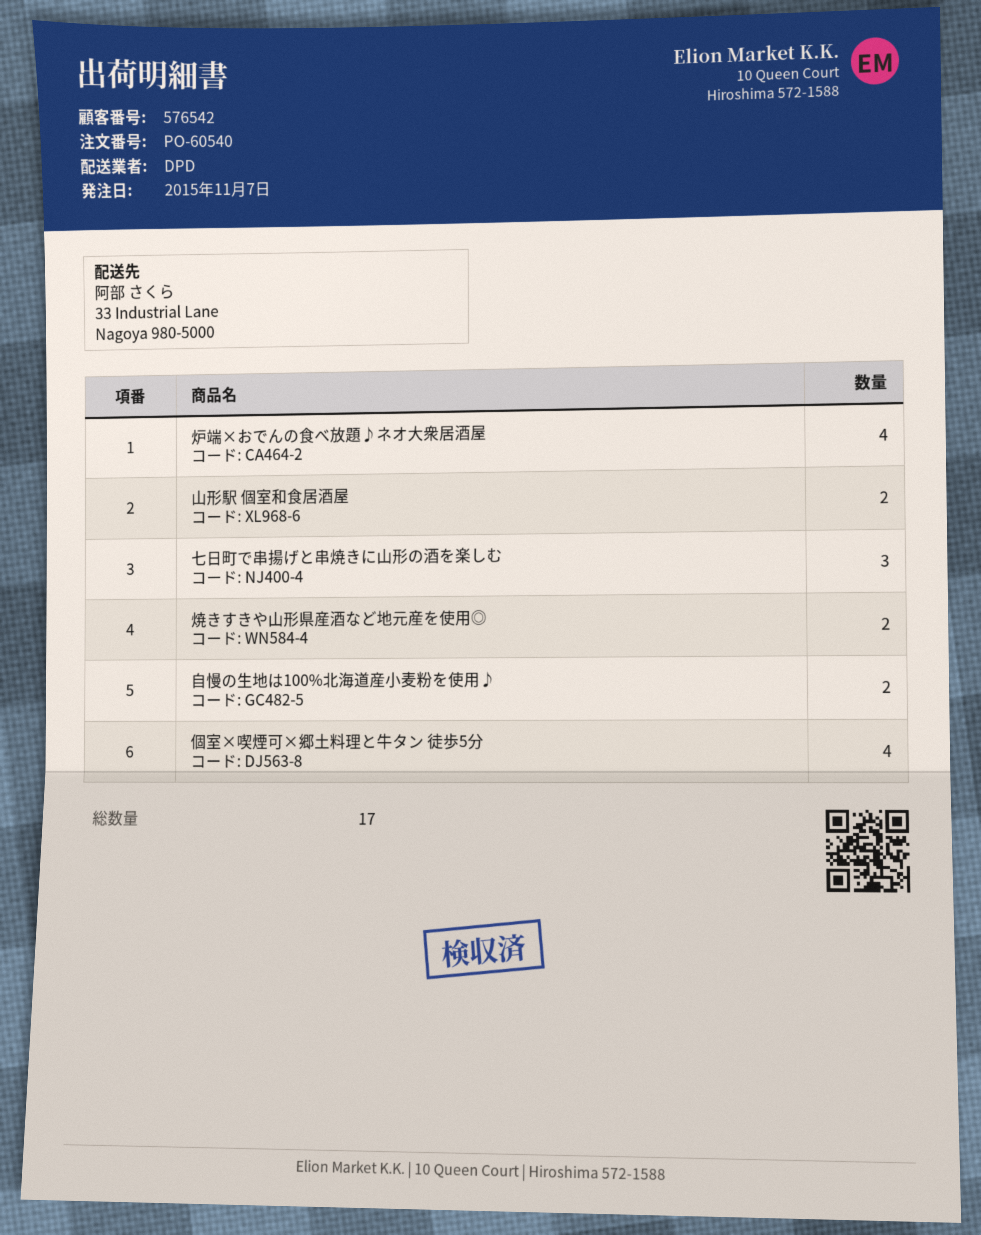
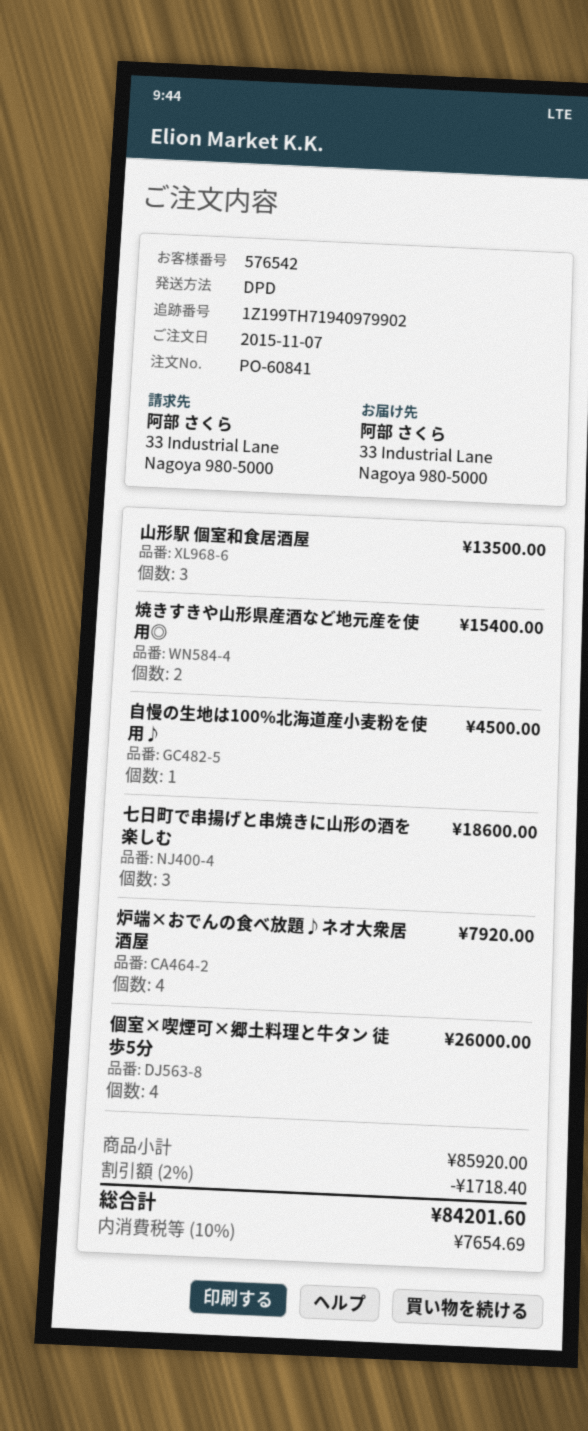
order number: PO-60540 -> PO-60841
山形駅 個室和食居酒屋: 2 -> 3
自慢の生地は100%北海道産小麦粉を使用♪: 2 -> 1

